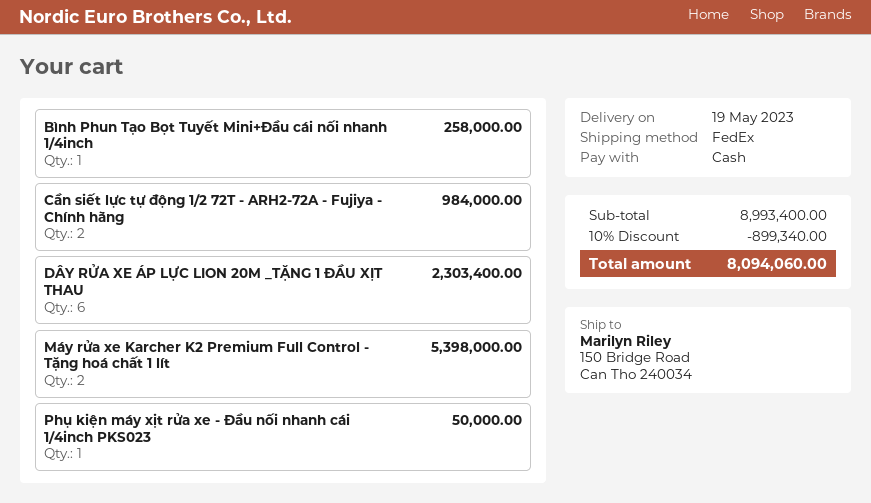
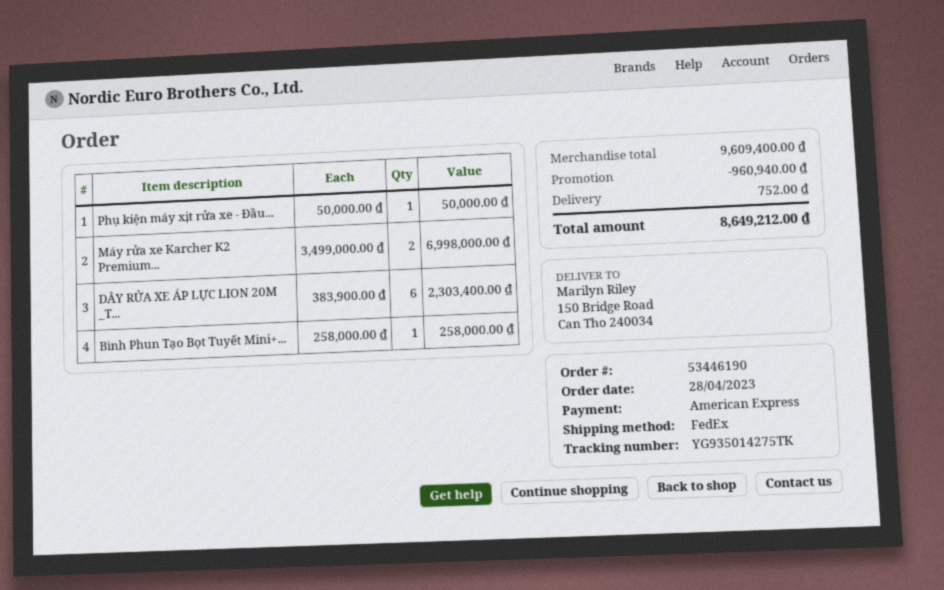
payment method: cash -> American Express
Cần siết lực tự động 1/2 72T - ARH2-72A - Fujiya - Chính hãng: 2 for 984000.00 -> none
Máy rửa xe Karcher K2 Premium Full Control - Tặng hoá chất 1 lít: 2 for 5398000.00 -> 2 for 6998000.00
subtotal: 8993400.00 -> 9609400.00
discount: 899340.00 -> 960940.00
shipping: none -> 752.00
total: 8094060.00 -> 8649212.00

